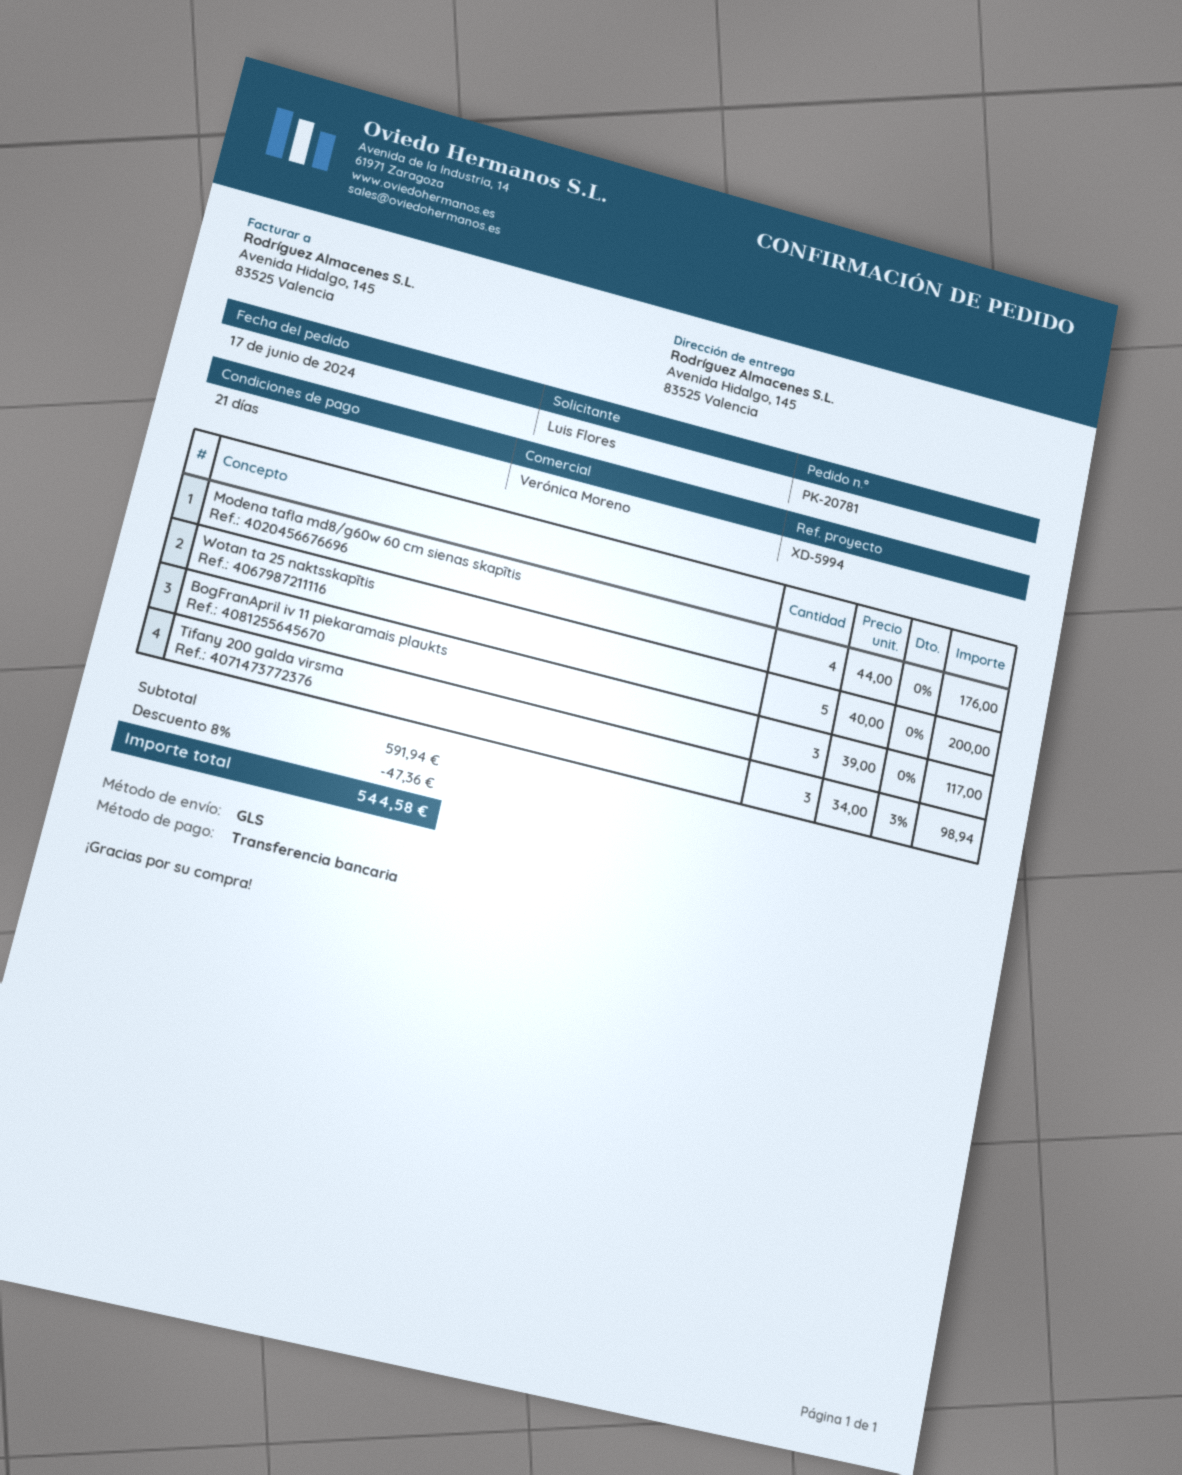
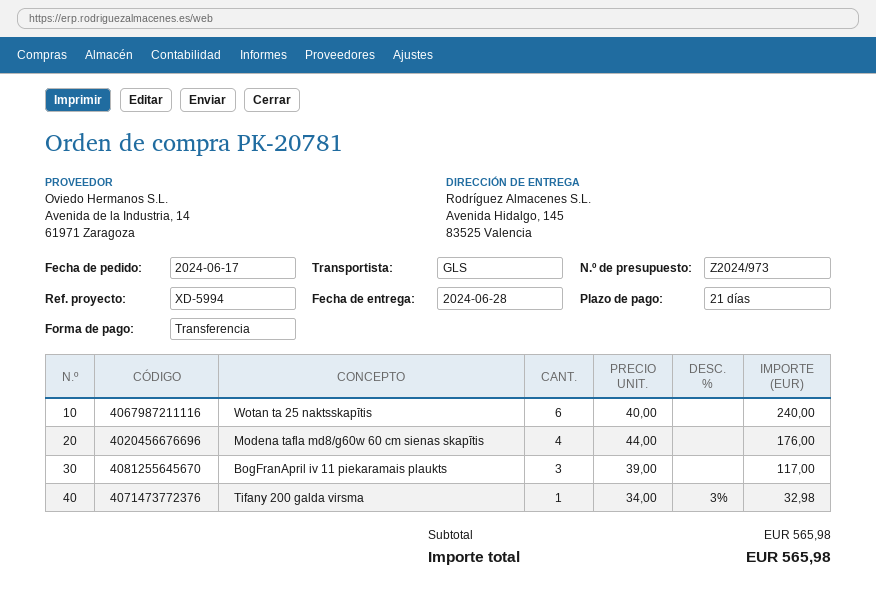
Wotan ta 25 naktsskapītis: 5 x 40.00 = 200.00 -> 6 x 40.00 = 240.00
Tifany 200 galda virsma: 3 x 34.00 - 3% = 98.94 -> 1 x 34.00 - 3% = 32.98
subtotal: 591.94 -> 565.98
discount: 8% = 47.36 -> none
total: 544.58 -> 565.98

